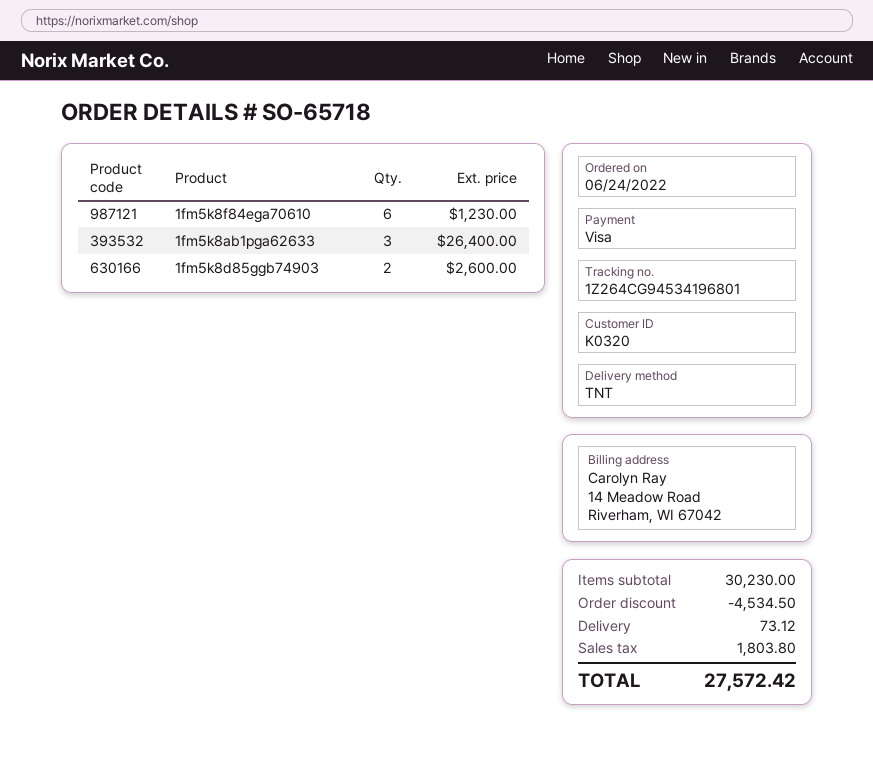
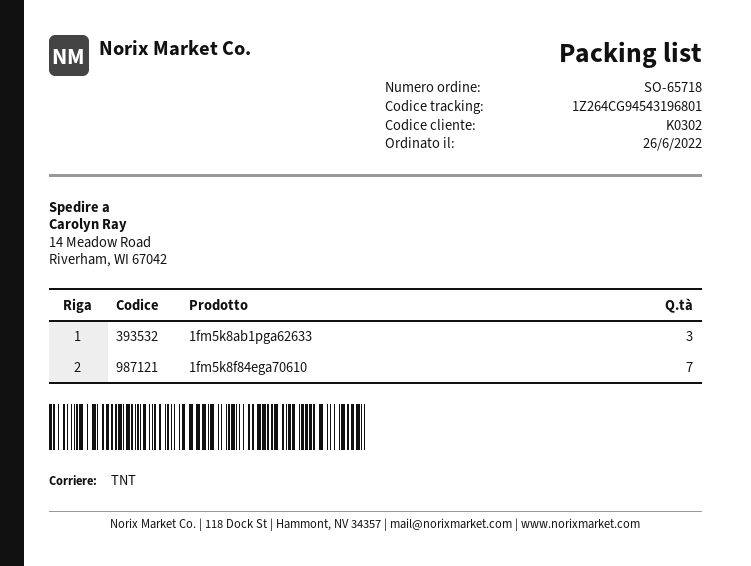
order date: 2022-06-24 -> 2022-06-26
customer number: K0320 -> K0302
tracking number: 1Z264CG94534196801 -> 1Z264CG94543196801
1fm5k8f84ega70610: 6 -> 7
1fm5k8d85ggb74903: 2 -> none

